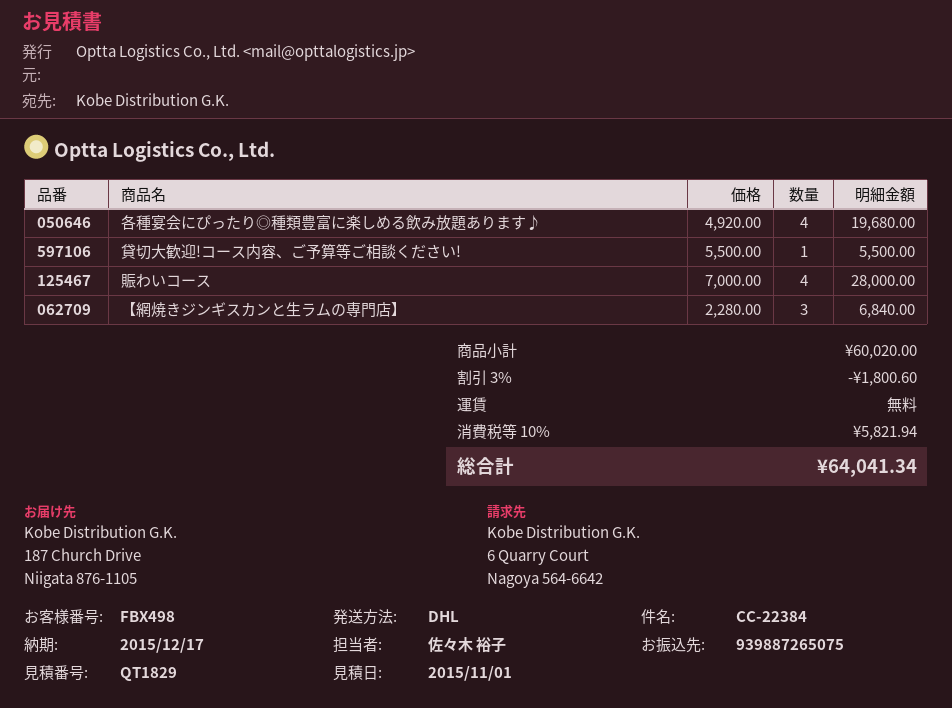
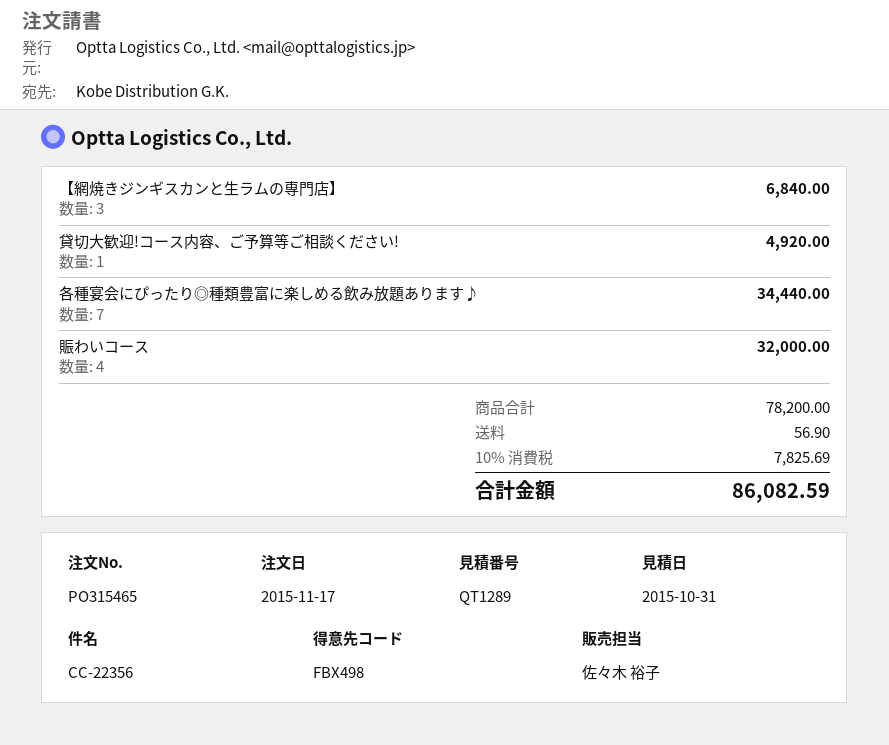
quote number: QT1829 -> QT1289
quote date: 2015-11-01 -> 2015-10-31
reference: CC-22384 -> CC-22356
各種宴会にぴったり◎種類豊富に楽しめる飲み放題あります♪: 4 for 19680.00 -> 7 for 34440.00
貸切大歓迎!コース内容、ご予算等ご相談ください!: 1 for 5500.00 -> 1 for 4920.00
賑わいコース: 4 for 28000.00 -> 4 for 32000.00
subtotal: 60020.00 -> 78200.00
discount: 3% = 1800.60 -> none
shipping: 0.00 -> 56.90
tax: 10% = 5821.94 -> 10% = 7825.69
total: 64041.34 -> 86082.59

